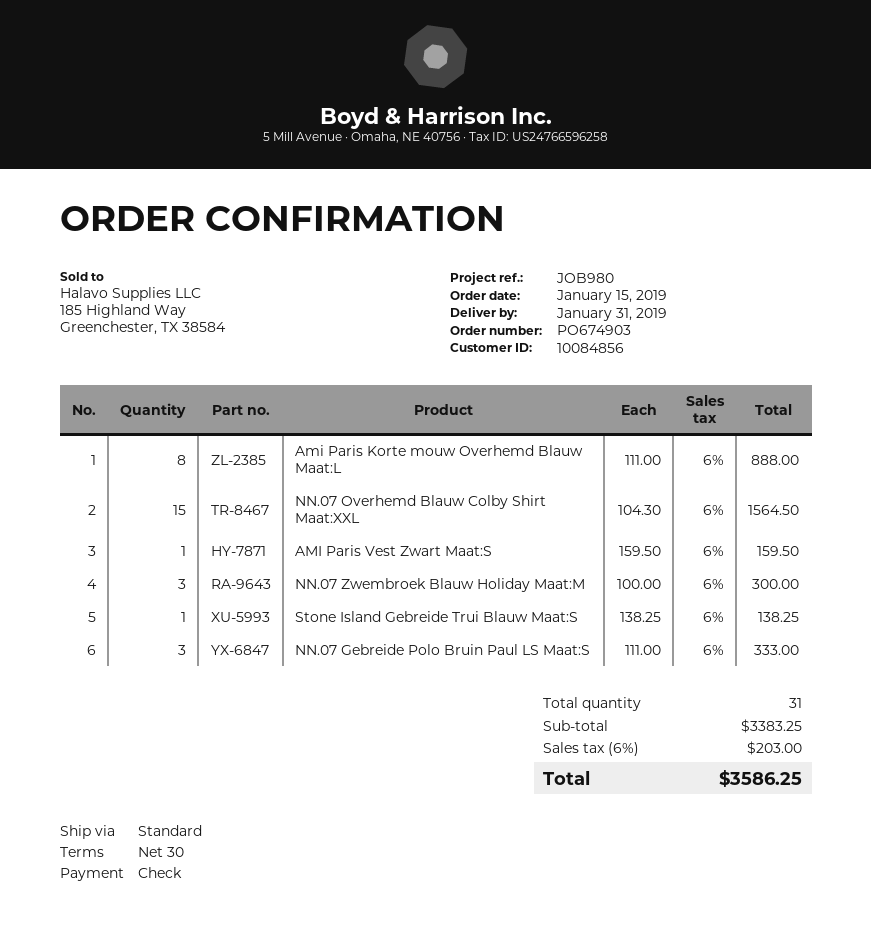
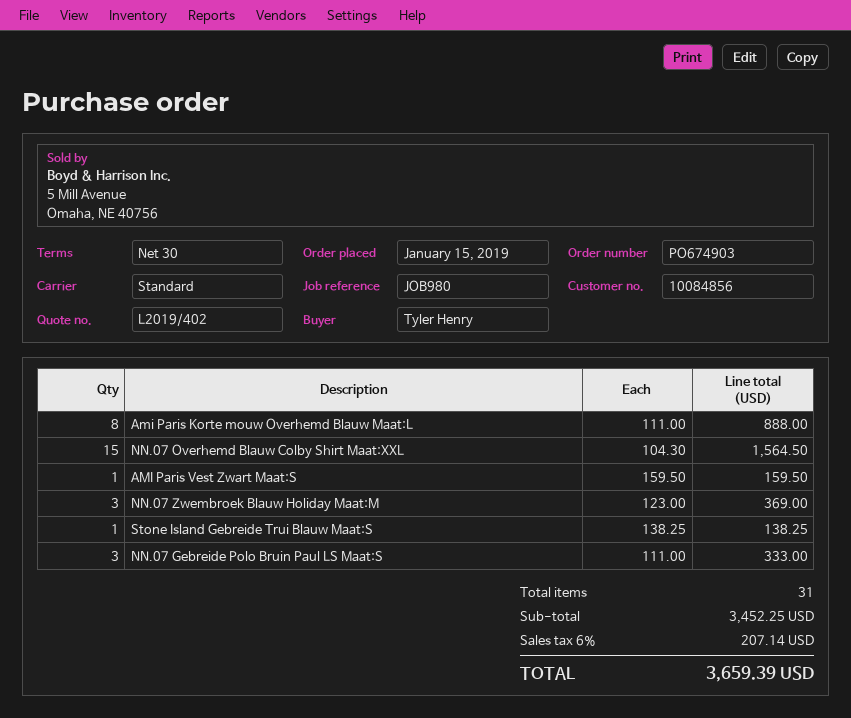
NN.07 Zwembroek Blauw Holiday Maat:M: 3 x 100.00 = 300.00 -> 3 x 123.00 = 369.00
subtotal: 3383.25 -> 3452.25
tax: 6% = 203.00 -> 6% = 207.14
total: 3586.25 -> 3659.39

